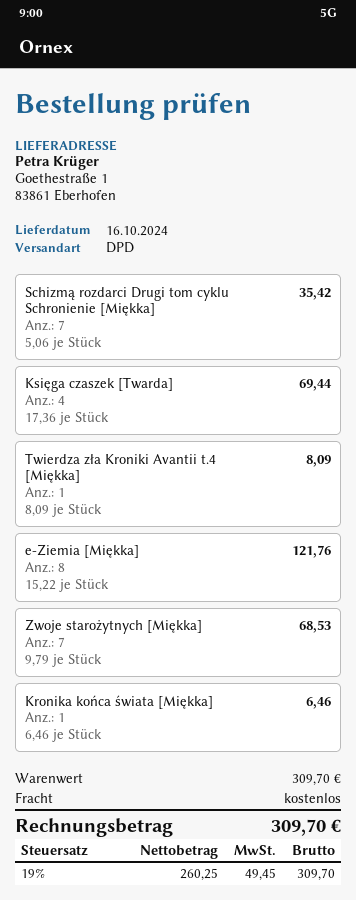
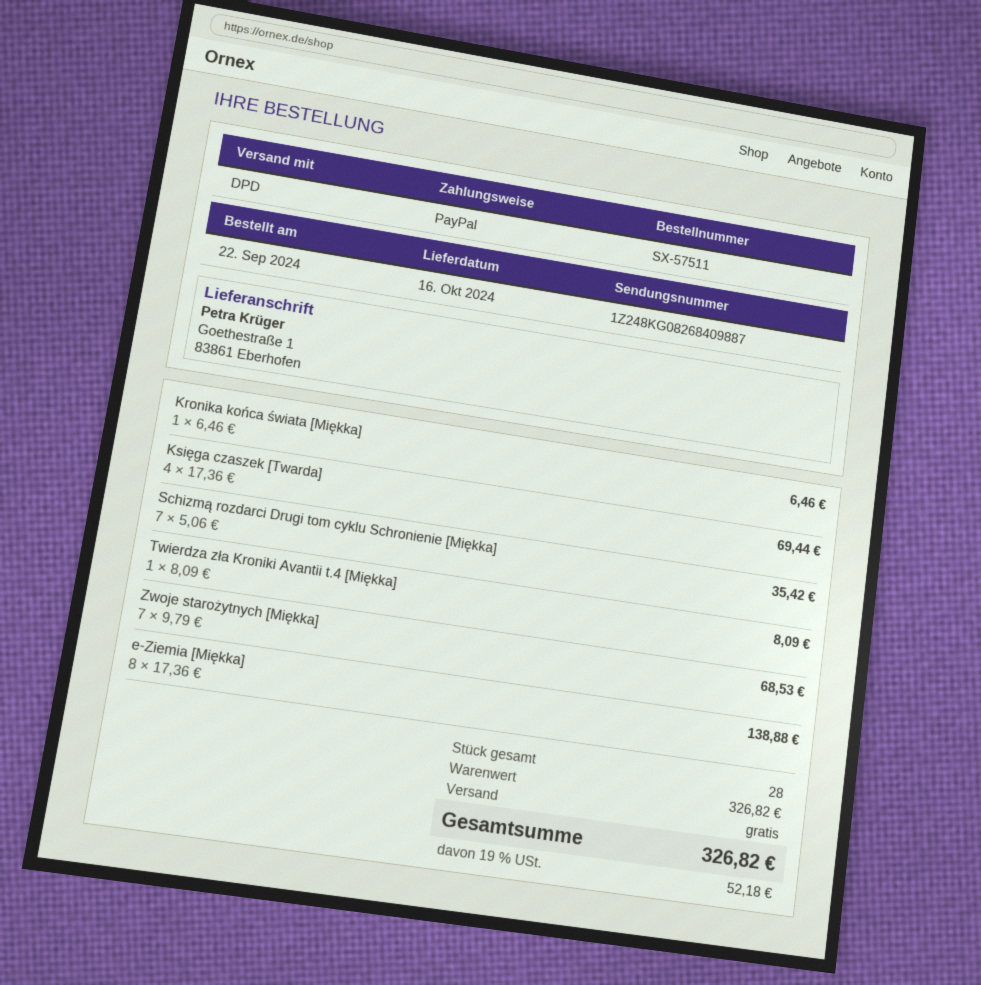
e-Ziemia [Miękka]: 8 x 15.22 = 121.76 -> 8 x 17.36 = 138.88
subtotal: 309.70 -> 326.82
tax: 19% = 49.45 -> 19% = 52.18
total: 309.70 -> 326.82

